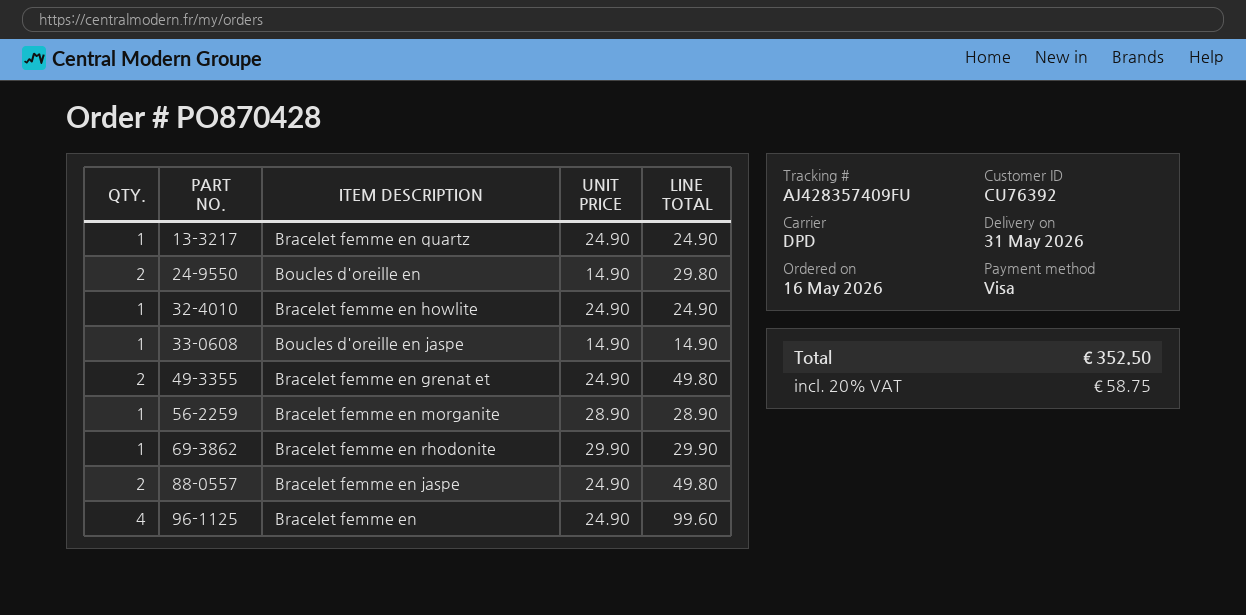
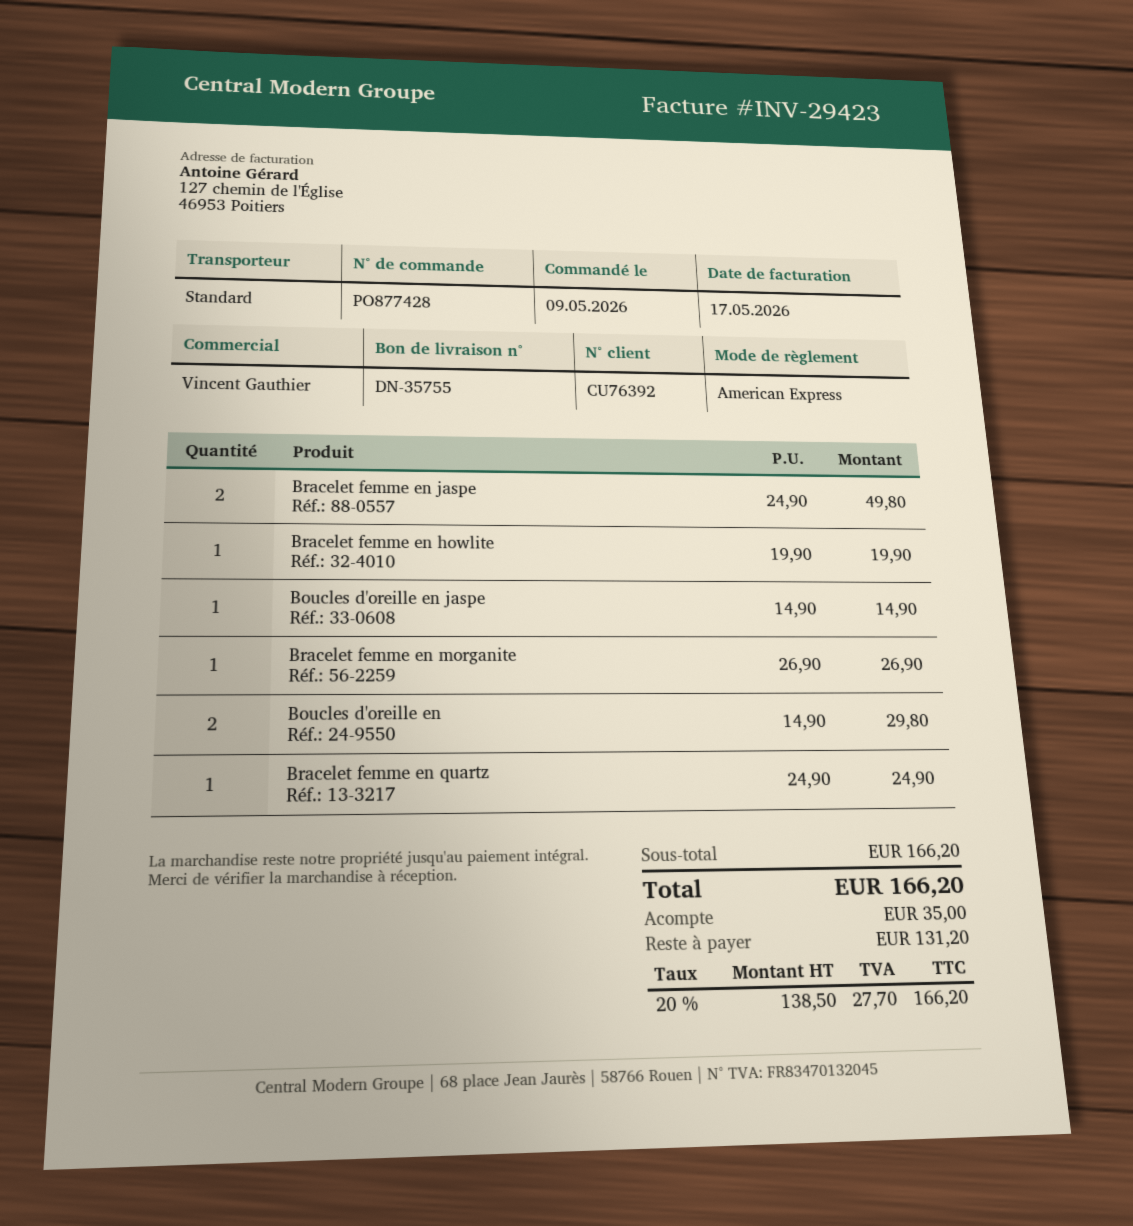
order number: PO870428 -> PO877428
order date: 2026-05-16 -> 2026-05-09
payment method: Visa -> American Express
shipping method: DPD -> standard
Bracelet femme en howlite: 1 x 24.90 = 24.90 -> 1 x 19.90 = 19.90
Bracelet femme en grenat et: 2 x 24.90 = 49.80 -> none
Bracelet femme en morganite: 1 x 28.90 = 28.90 -> 1 x 26.90 = 26.90
Bracelet femme en rhodonite: 1 x 29.90 = 29.90 -> none
Bracelet femme en: 4 x 24.90 = 99.60 -> none
tax: 20% = 58.75 -> 20% = 27.70
total: 352.50 -> 166.20

